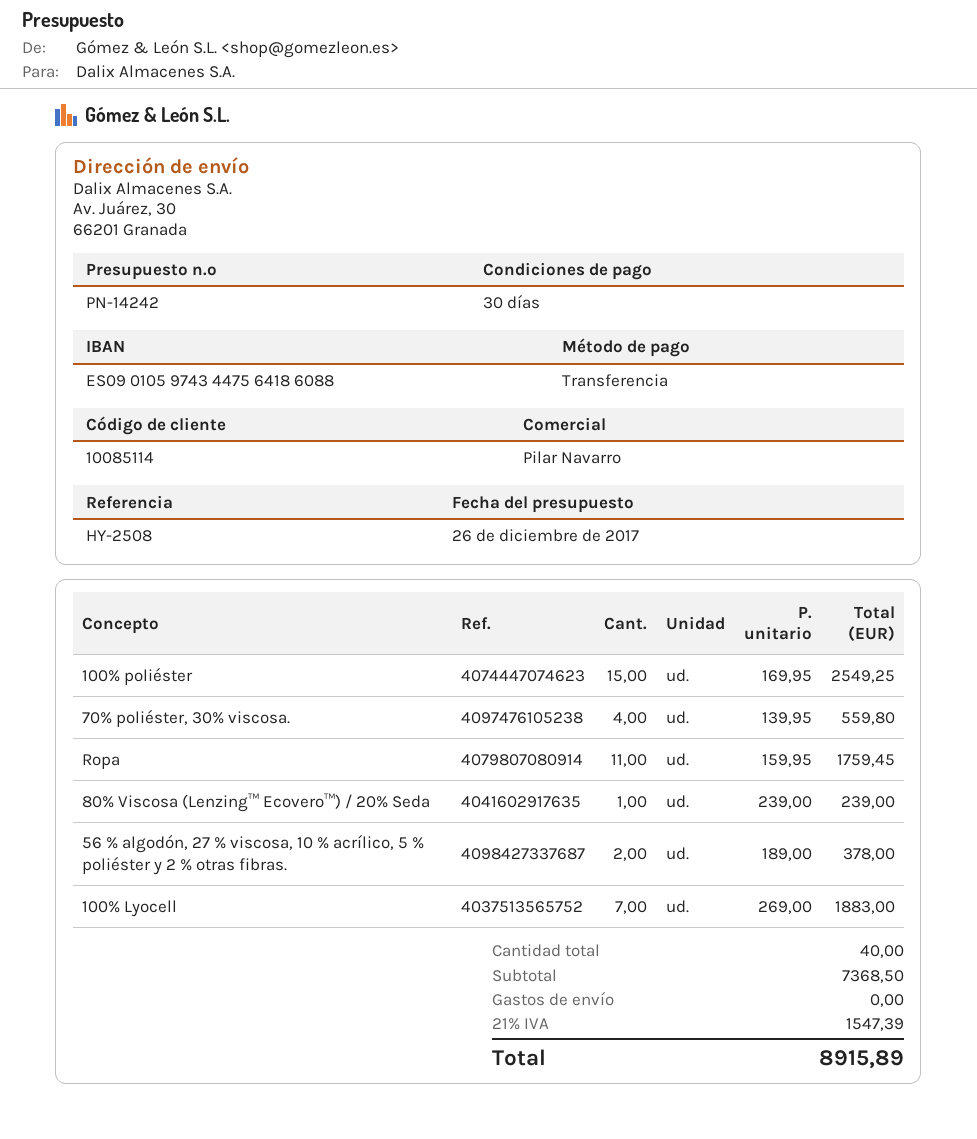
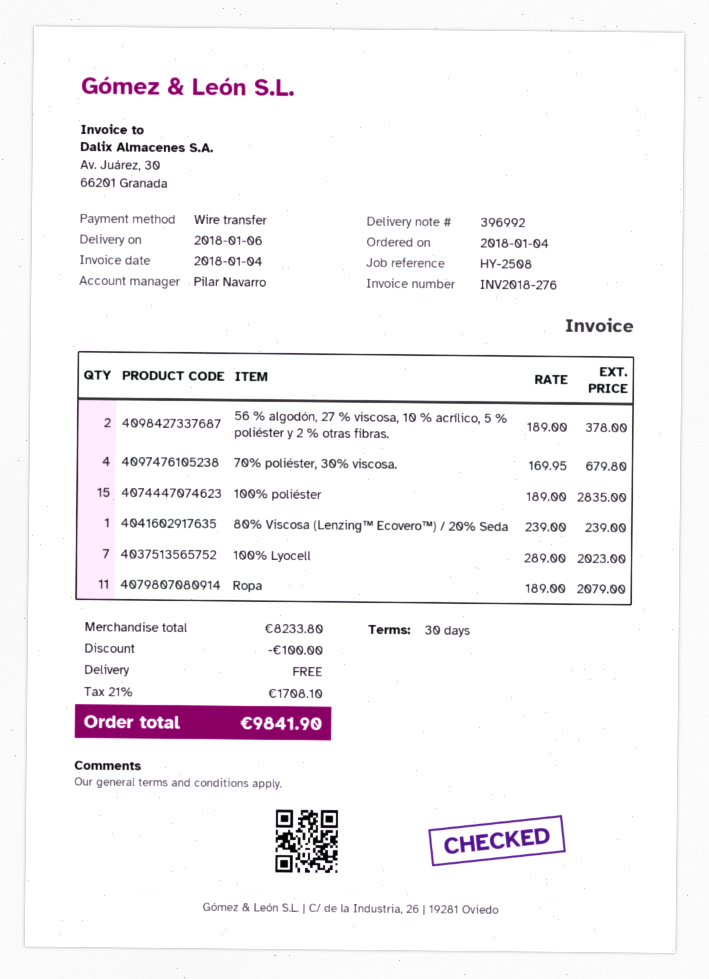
100% poliéster: 15 x 169.95 = 2549.25 -> 15 x 189.00 = 2835.00
70% poliéster, 30% viscosa.: 4 x 139.95 = 559.80 -> 4 x 169.95 = 679.80
Ropa: 11 x 159.95 = 1759.45 -> 11 x 189.00 = 2079.00
100% Lyocell: 7 x 269.00 = 1883.00 -> 7 x 289.00 = 2023.00
subtotal: 7368.50 -> 8233.80
discount: none -> 100.00
tax: 21% = 1547.39 -> 21% = 1708.10
total: 8915.89 -> 9841.90

